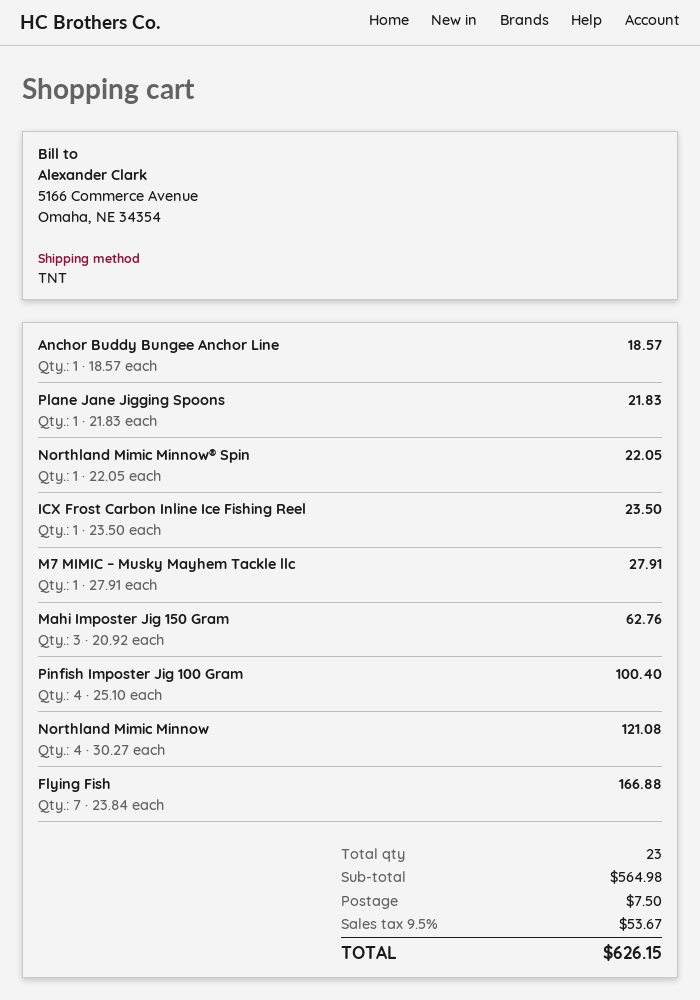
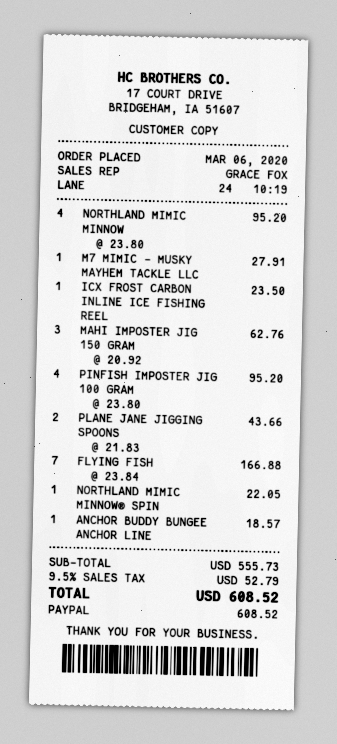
Plane Jane Jigging Spoons: 1 x 21.83 = 21.83 -> 2 x 21.83 = 43.66
Pinfish Imposter Jig 100 Gram: 4 x 25.10 = 100.40 -> 4 x 23.80 = 95.20
Northland Mimic Minnow: 4 x 30.27 = 121.08 -> 4 x 23.80 = 95.20
subtotal: 564.98 -> 555.73
shipping: 7.50 -> none
tax: 9.5% = 53.67 -> 9.5% = 52.79
total: 626.15 -> 608.52

